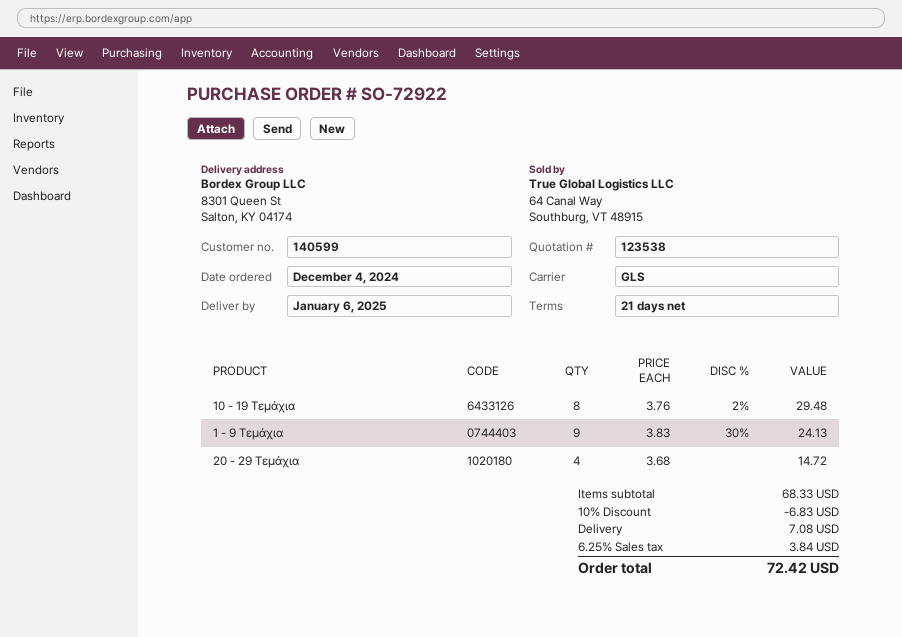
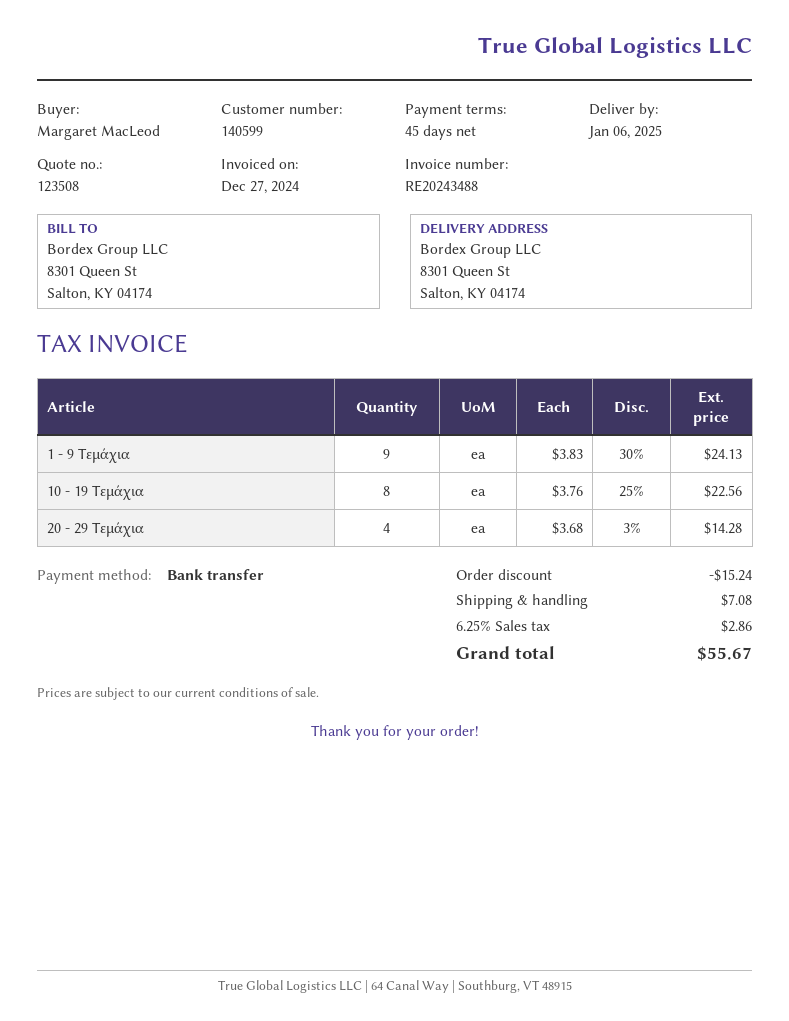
quote number: 123538 -> 123508
payment terms: 21 days -> 45 days
10 - 19 Τεμάχια: 8 x 3.76 - 2% = 29.48 -> 8 x 3.76 - 25% = 22.56
20 - 29 Τεμάχια: 4 x 3.68 = 14.72 -> 4 x 3.68 - 3% = 14.28
discount: 6.83 -> 15.24
tax: 6.25% = 3.84 -> 6.25% = 2.86
total: 72.42 -> 55.67

